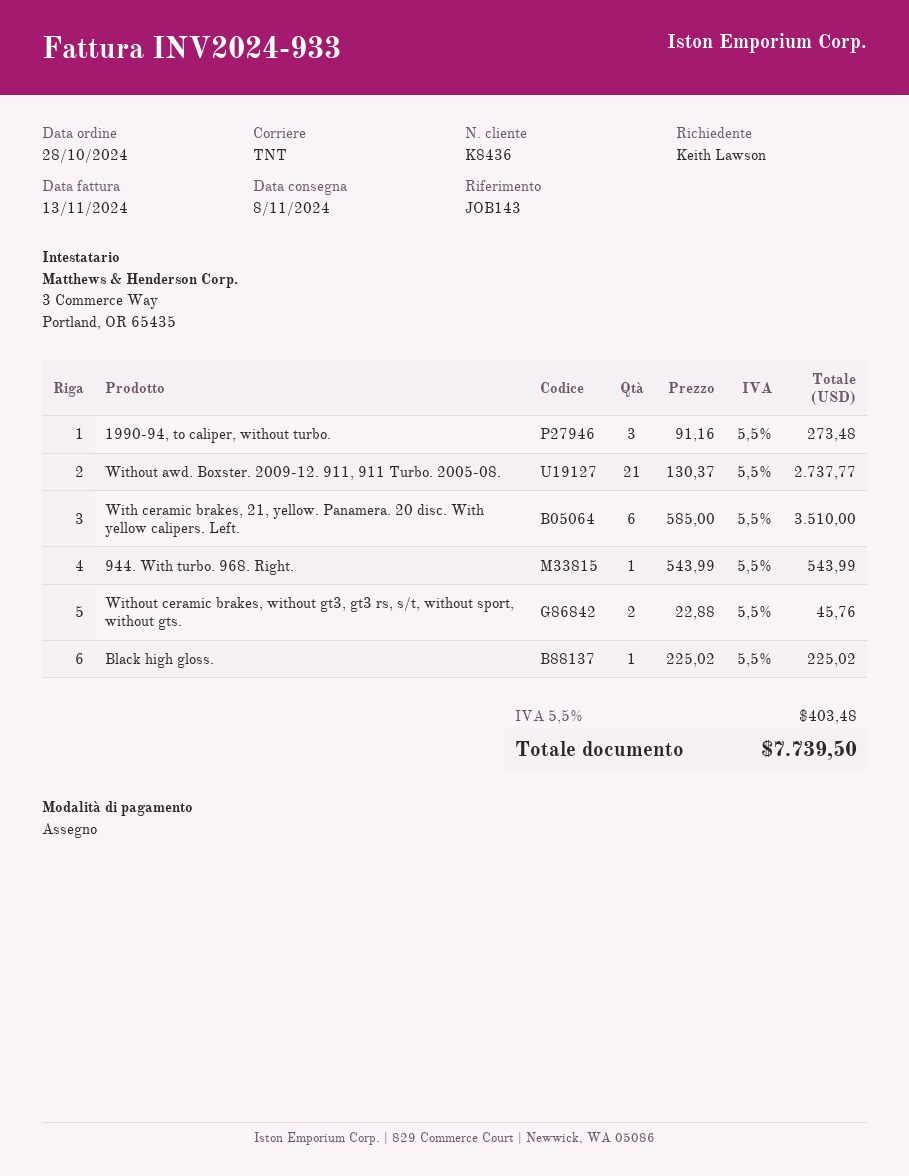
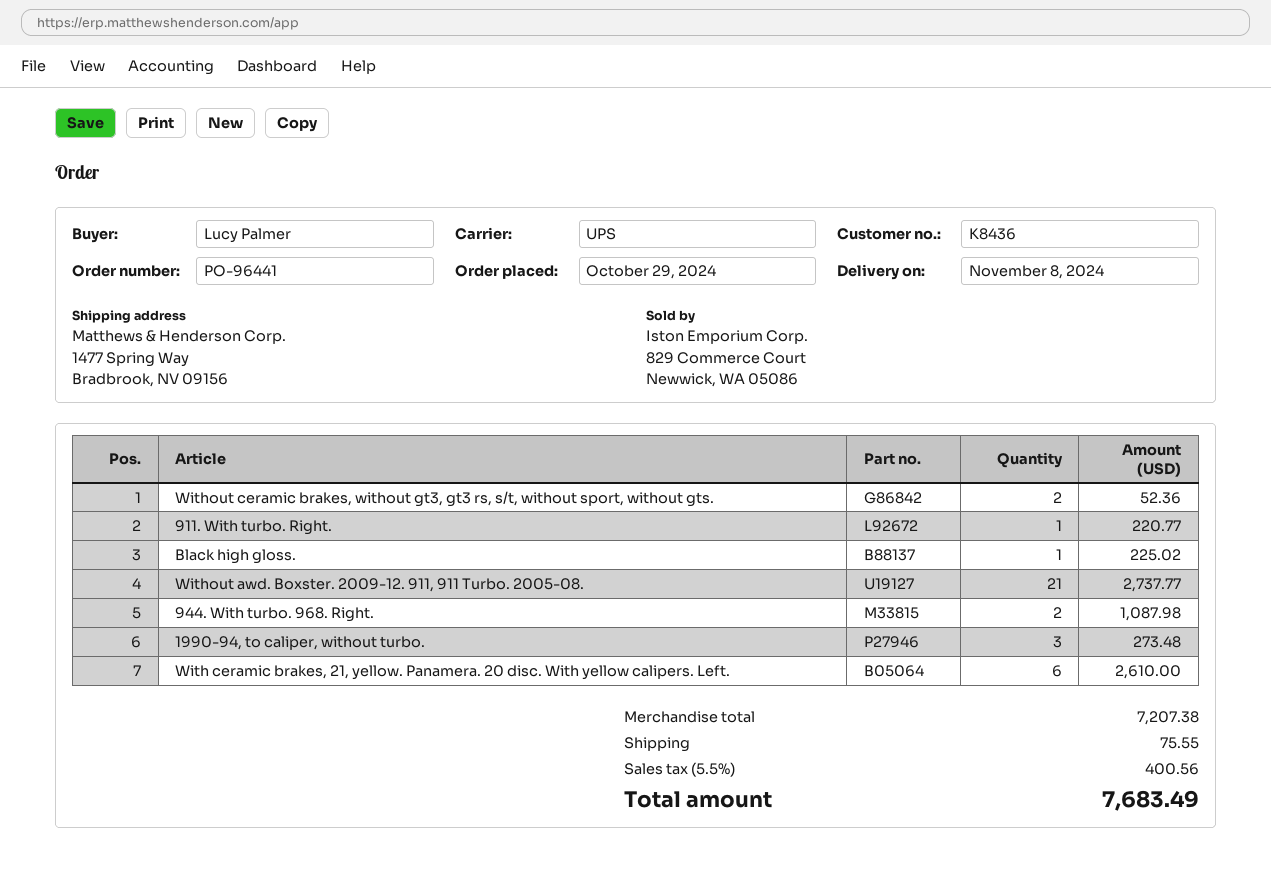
order date: 2024-10-28 -> 2024-10-29
ordered by: Keith Lawson -> Lucy Palmer
shipping method: TNT -> UPS
With ceramic brakes, 21, yellow. Panamera. 20 disc. With yellow calipers. Left.: 6 for 3510.00 -> 6 for 2610.00
944. With turbo. 968. Right.: 1 for 543.99 -> 2 for 1087.98
Without ceramic brakes, without gt3, gt3 rs, s/t, without sport, without gts.: 2 for 45.76 -> 2 for 52.36
911. With turbo. Right.: none -> 1 for 220.77
shipping: none -> 75.55
tax: 5.5% = 403.48 -> 5.5% = 400.56
total: 7739.50 -> 7683.49

